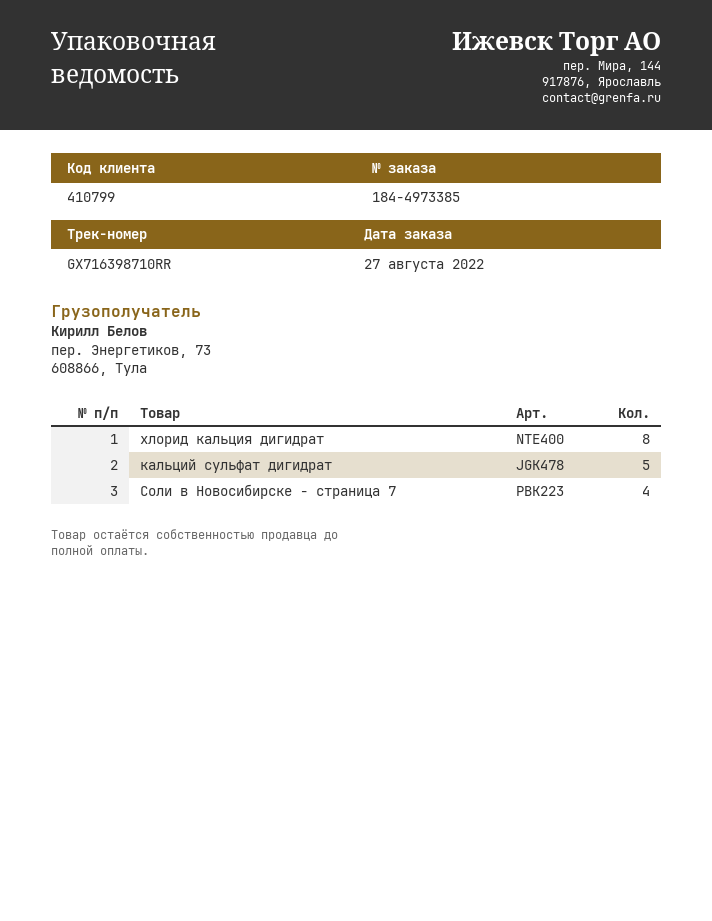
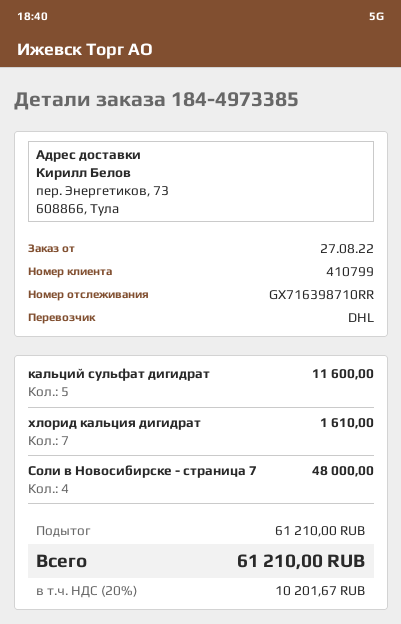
хлорид кальция дигидрат: 8 -> 7

